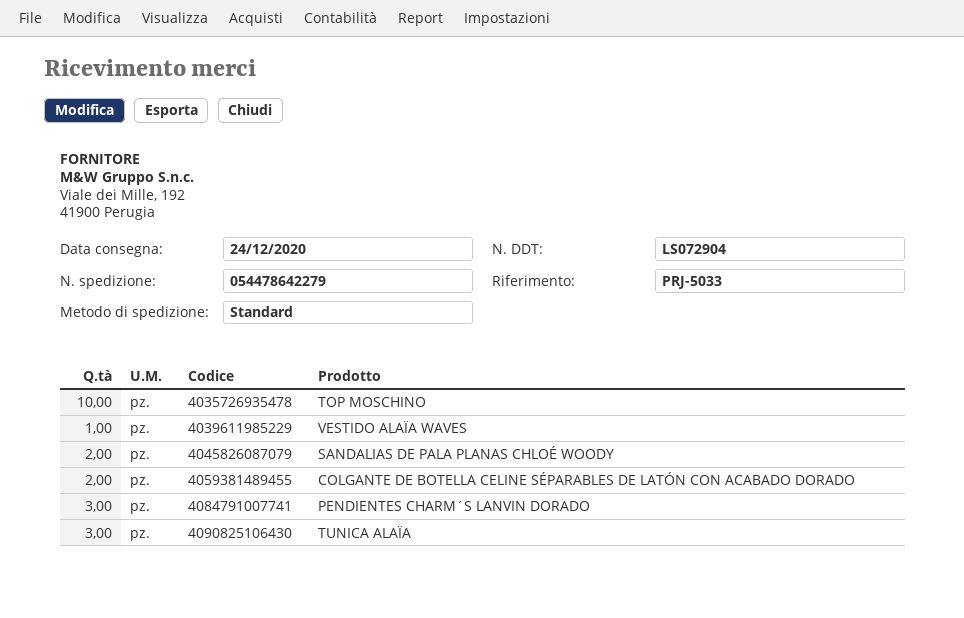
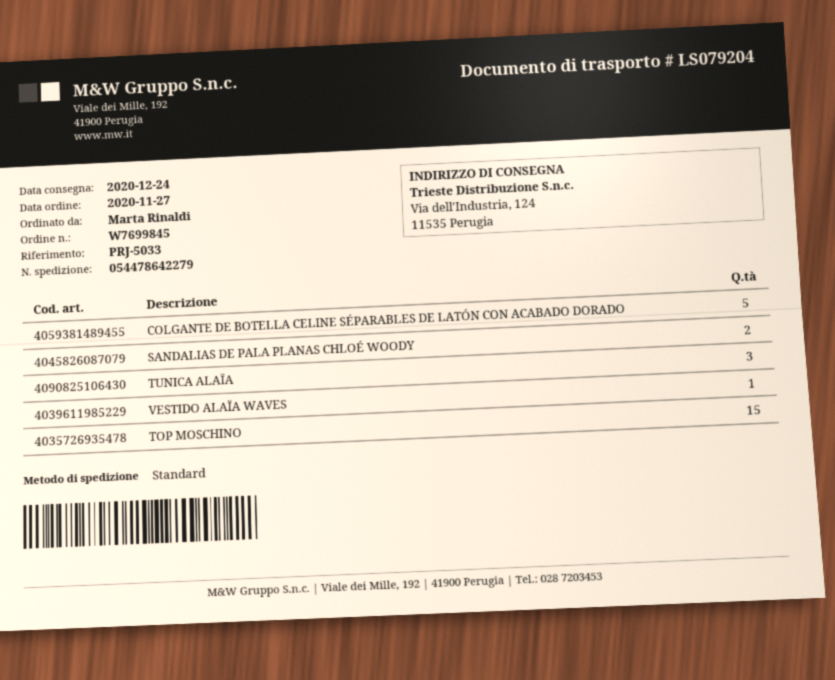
delivery note number: LS072904 -> LS079204
TOP MOSCHINO: 10 -> 15
COLGANTE DE BOTELLA CELINE SÉPARABLES DE LATÓN CON ACABADO DORADO: 2 -> 5
PENDIENTES CHARM´S LANVIN DORADO: 3 -> none

